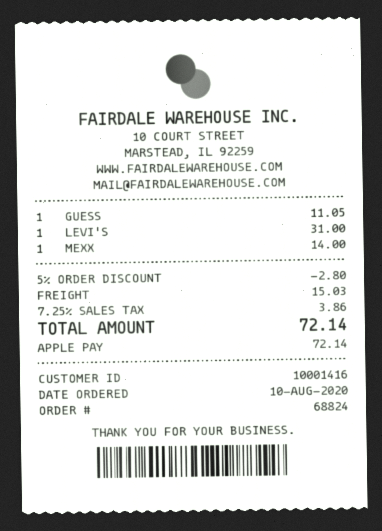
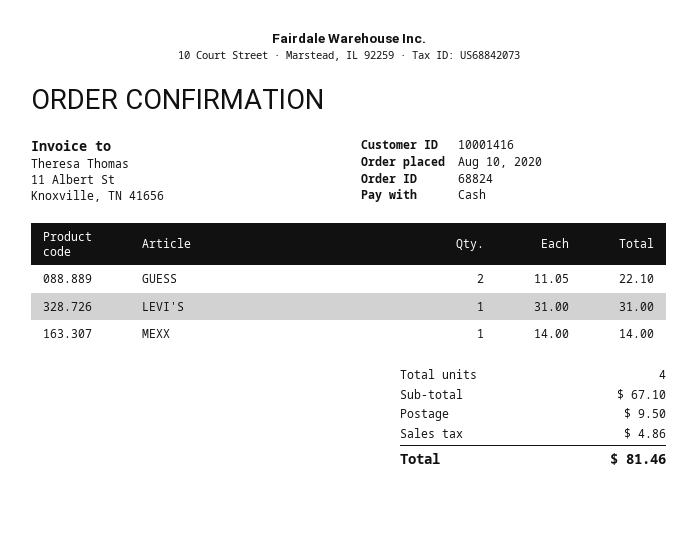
payment method: Apple Pay -> cash
GUESS: 1 for 11.05 -> 2 for 22.10
discount: 5% = 2.80 -> none
shipping: 15.03 -> 9.50
tax: 3.86 -> 4.86
total: 72.14 -> 81.46

